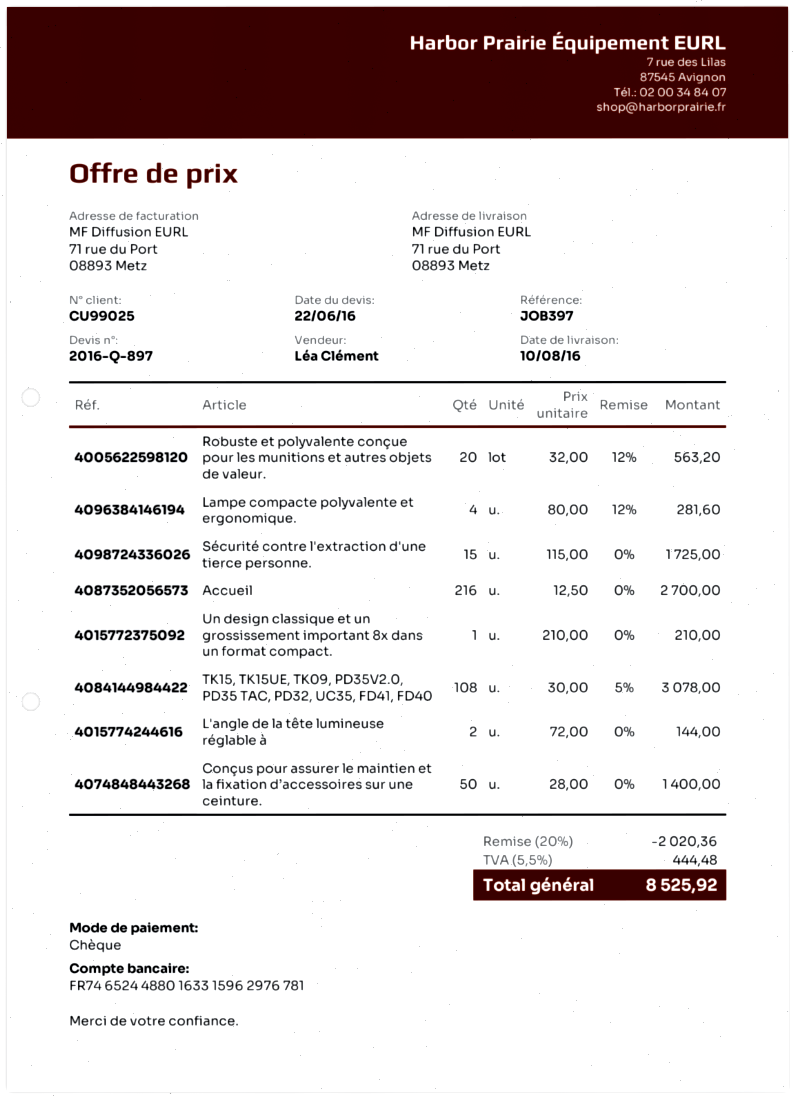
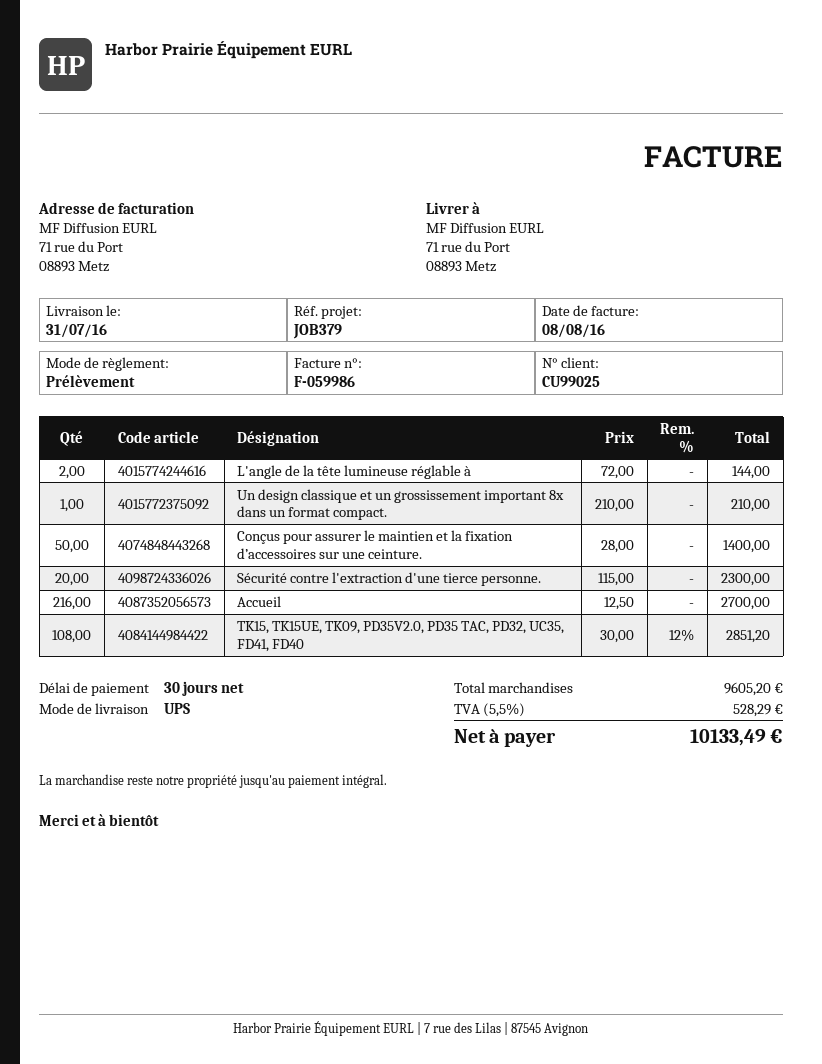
delivery date: 2016-08-10 -> 2016-07-31
reference: JOB397 -> JOB379
payment method: cheque -> direct debit
Robuste et polyvalente conçue pour les munitions et autres objets de valeur.: 20 x 32.00 - 12% = 563.20 -> none
Lampe compacte polyvalente et ergonomique.: 4 x 80.00 - 12% = 281.60 -> none
Sécurité contre l'extraction d'une tierce personne.: 15 x 115.00 = 1725.00 -> 20 x 115.00 = 2300.00
TK15, TK15UE, TK09, PD35V2.0, PD35 TAC, PD32, UC35, FD41, FD40: 108 x 30.00 - 5% = 3078.00 -> 108 x 30.00 - 12% = 2851.20
discount: 20% = 2020.36 -> none
tax: 5.5% = 444.48 -> 5.5% = 528.29
total: 8525.92 -> 10133.49

